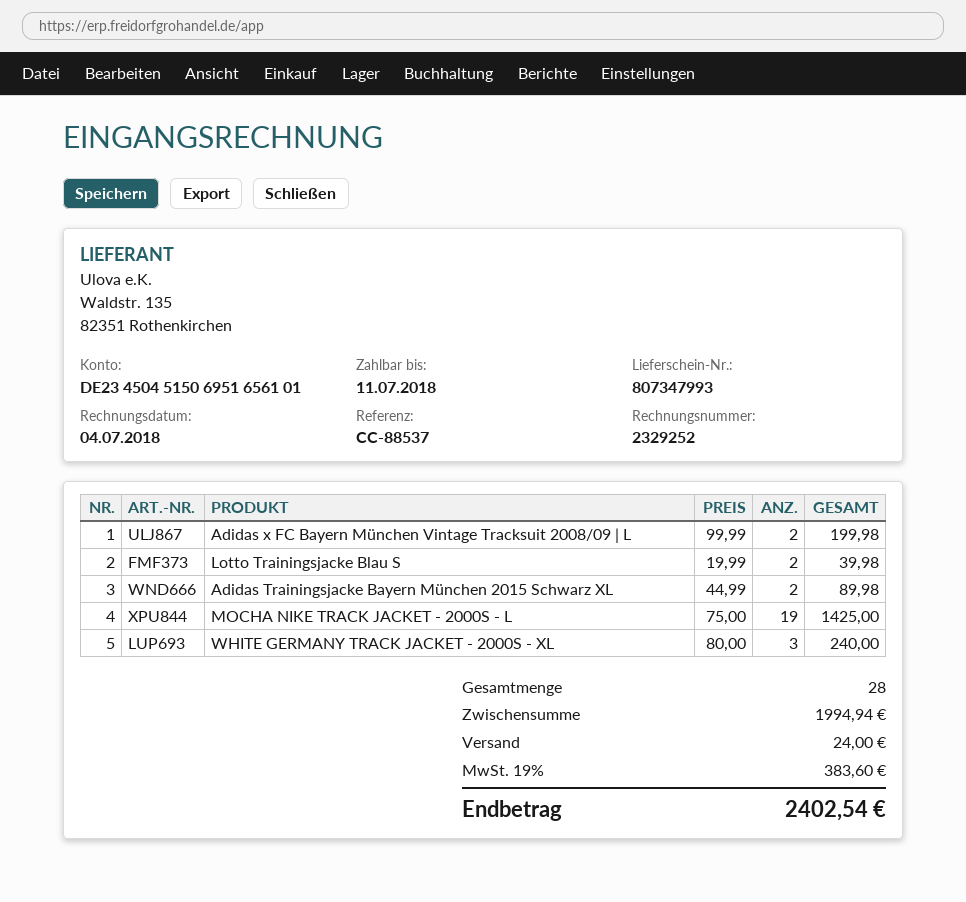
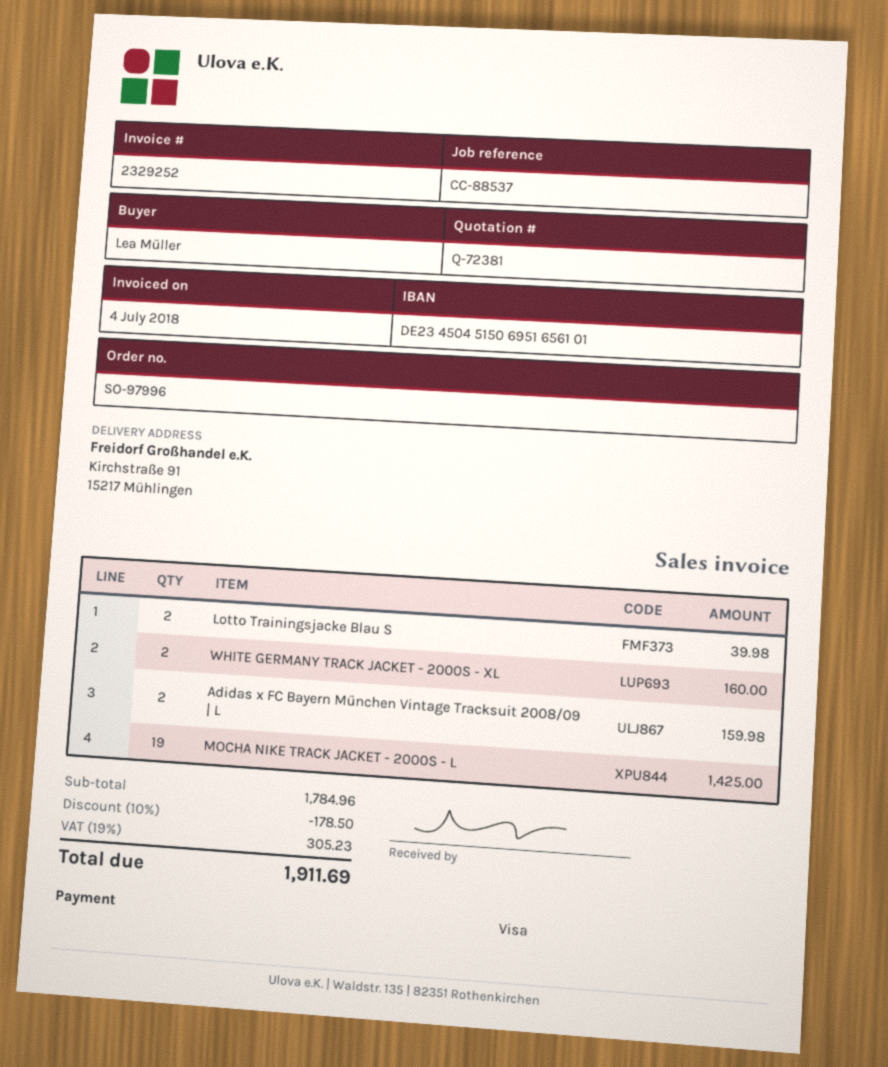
Adidas x FC Bayern München Vintage Tracksuit 2008/09 | L: 2 for 199.98 -> 2 for 159.98
Adidas Trainingsjacke Bayern München 2015 Schwarz XL: 2 for 89.98 -> none
WHITE GERMANY TRACK JACKET - 2000S - XL: 3 for 240.00 -> 2 for 160.00
subtotal: 1994.94 -> 1784.96
discount: none -> 10% = 178.50
shipping: 24.00 -> none
tax: 19% = 383.60 -> 19% = 305.23
total: 2402.54 -> 1911.69

